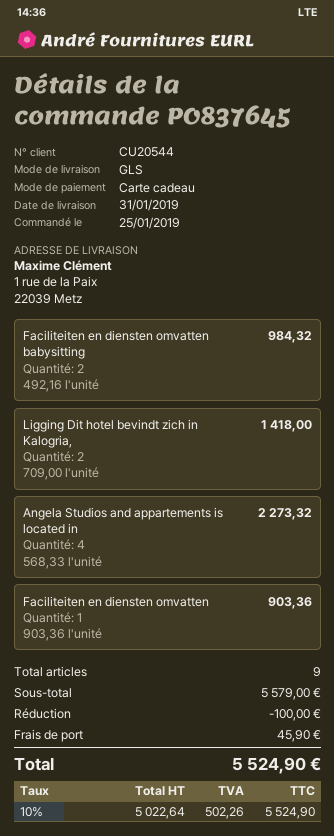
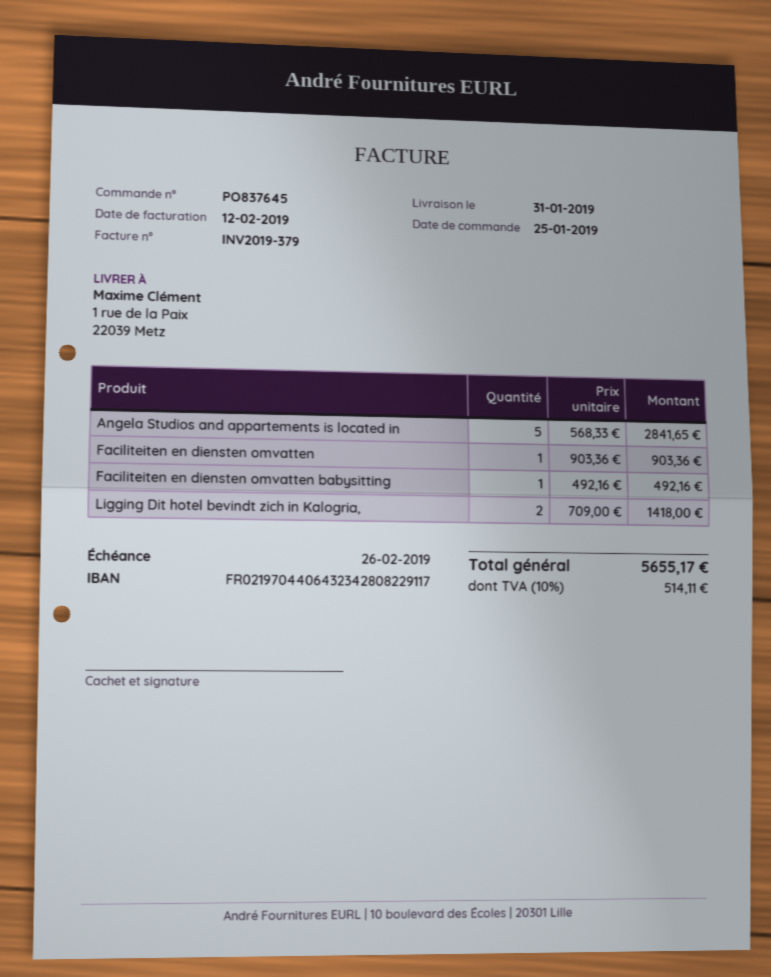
Faciliteiten en diensten omvatten babysitting: 2 x 492.16 = 984.32 -> 1 x 492.16 = 492.16
Angela Studios and appartements is located in: 4 x 568.33 = 2273.32 -> 5 x 568.33 = 2841.65
discount: 100.00 -> none
shipping: 45.90 -> none
tax: 10% = 502.26 -> 10% = 514.11
total: 5524.90 -> 5655.17

